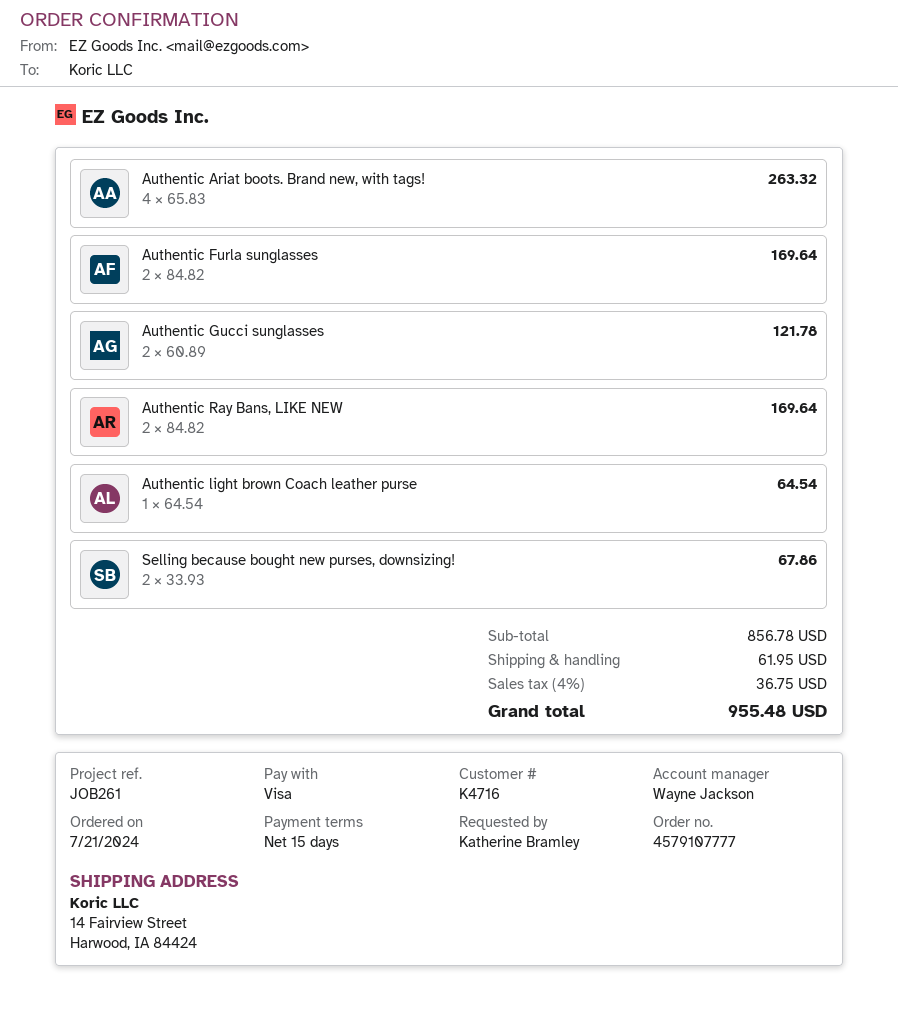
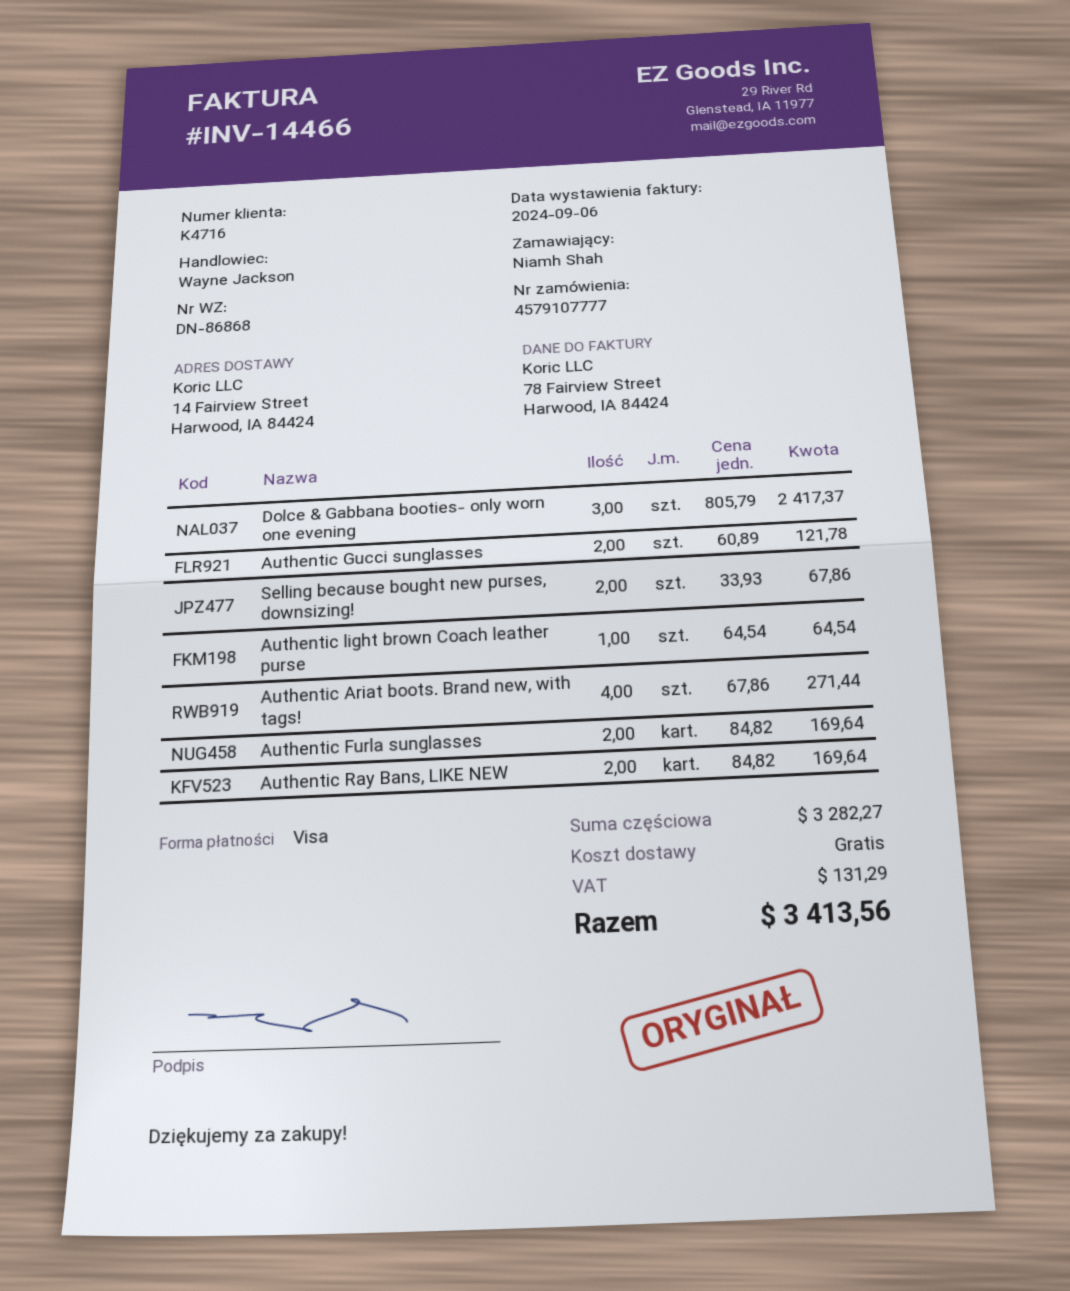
ordered by: Katherine Bramley -> Niamh Shah
Authentic Ariat boots. Brand new, with tags!: 4 x 65.83 = 263.32 -> 4 x 67.86 = 271.44
Dolce & Gabbana booties- only worn one evening: none -> 3 x 805.79 = 2417.37
subtotal: 856.78 -> 3282.27
shipping: 61.95 -> 0.00
tax: 36.75 -> 131.29
total: 955.48 -> 3413.56

